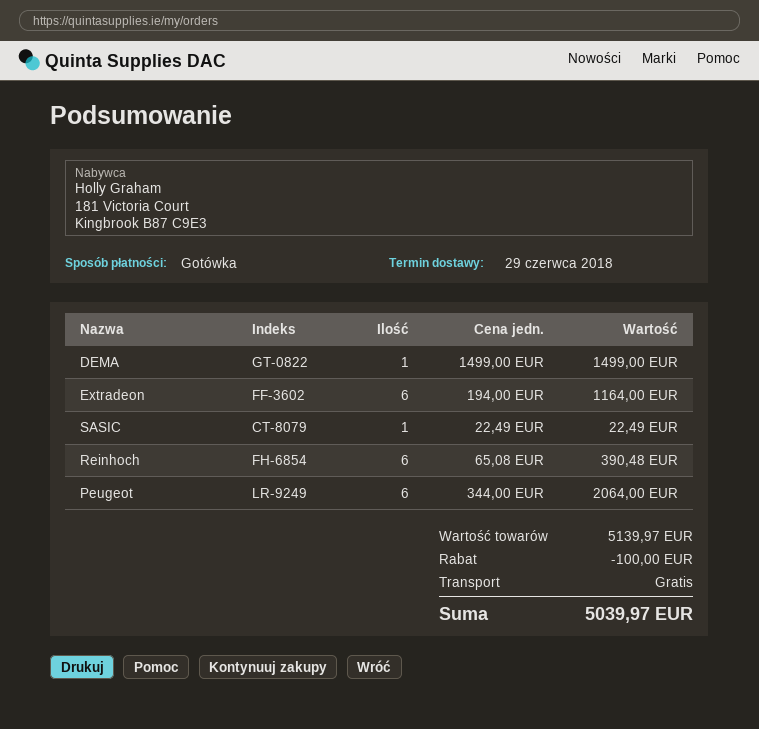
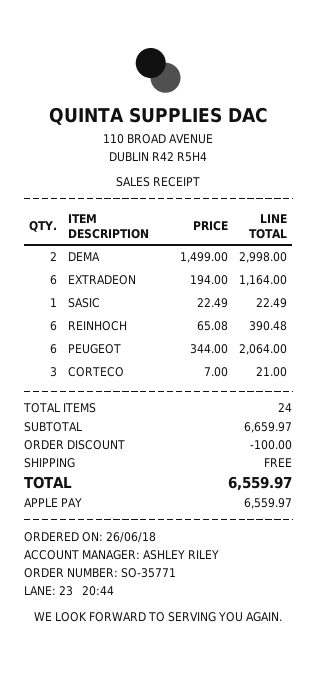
payment method: cash -> Apple Pay
DEMA: 1 x 1499.00 = 1499.00 -> 2 x 1499.00 = 2998.00
CORTECO: none -> 3 x 7.00 = 21.00
subtotal: 5139.97 -> 6659.97
total: 5039.97 -> 6559.97

